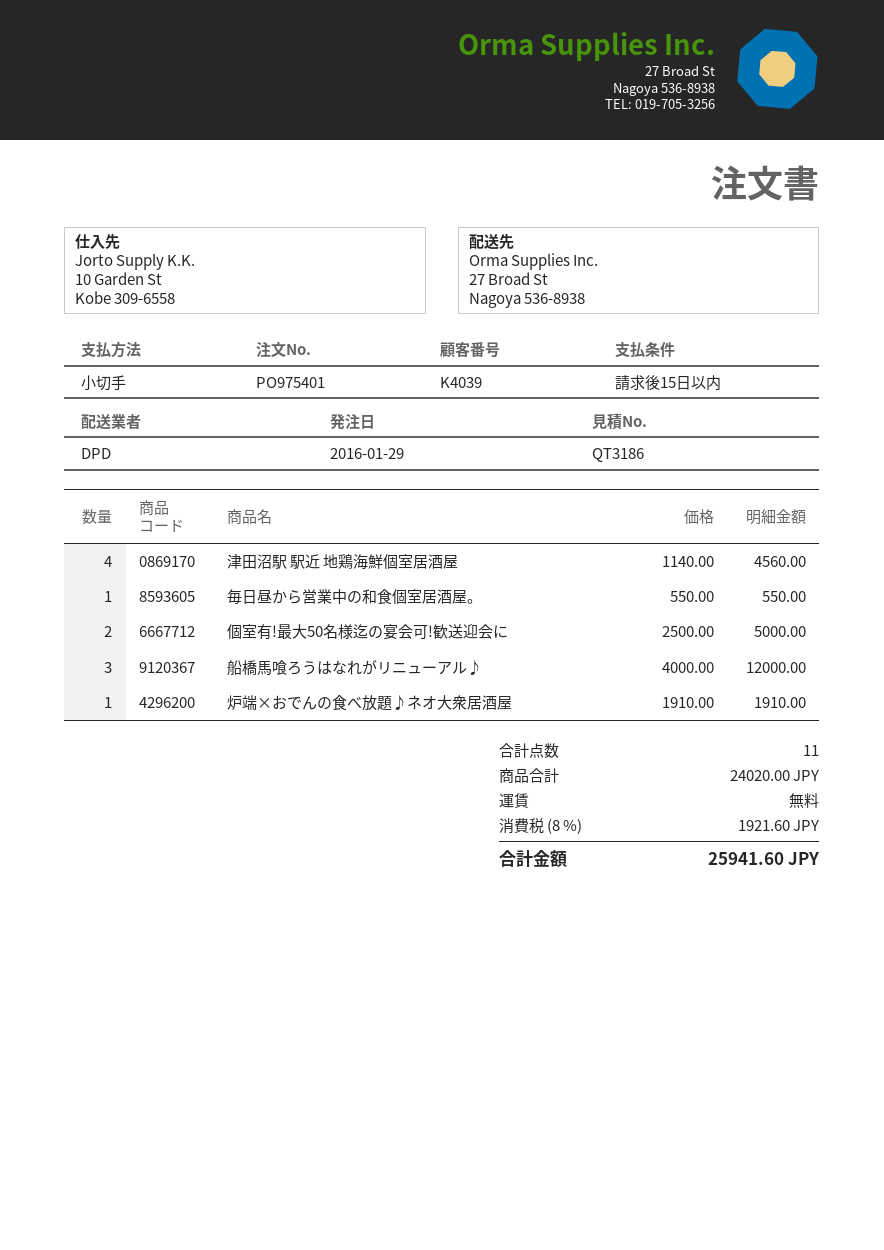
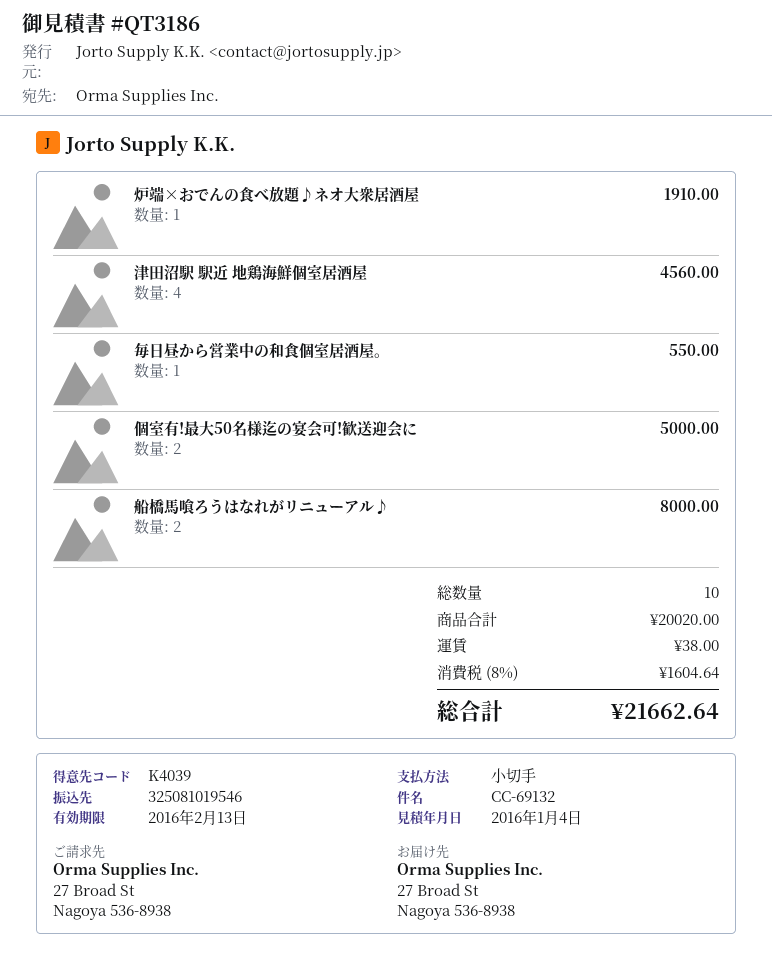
船橋馬喰ろうはなれがリニューアル♪: 3 for 12000.00 -> 2 for 8000.00
total quantity: 11 -> 10
subtotal: 24020.00 -> 20020.00
shipping: 0.00 -> 38.00
tax: 8% = 1921.60 -> 8% = 1604.64
total: 25941.60 -> 21662.64

